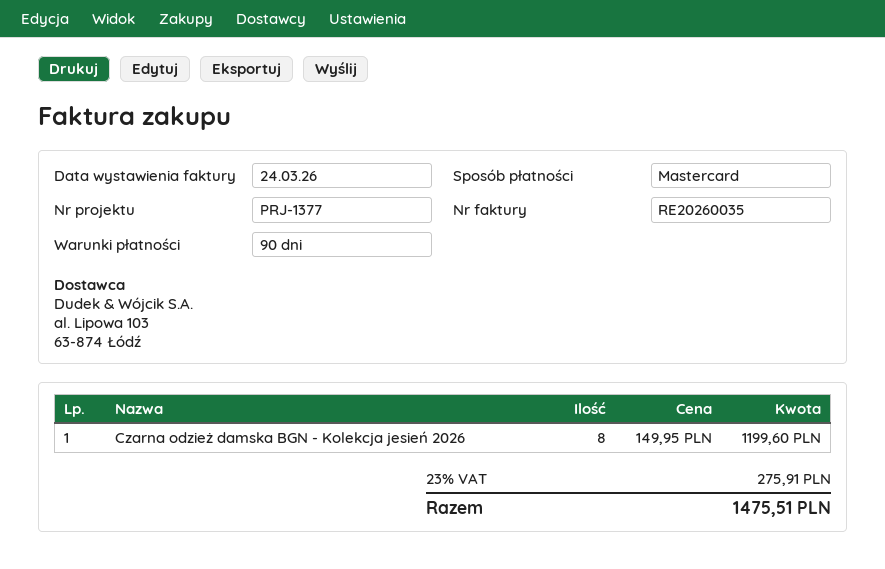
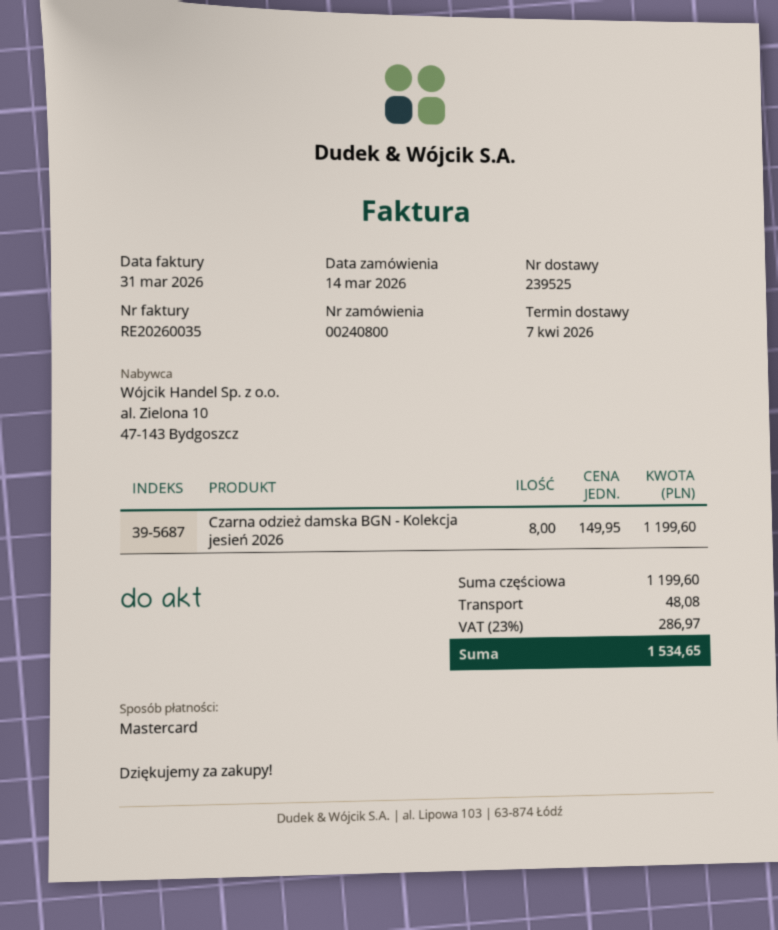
invoice date: 2026-03-24 -> 2026-03-31
shipping: none -> 48.08
tax: 23% = 275.91 -> 23% = 286.97
total: 1475.51 -> 1534.65

